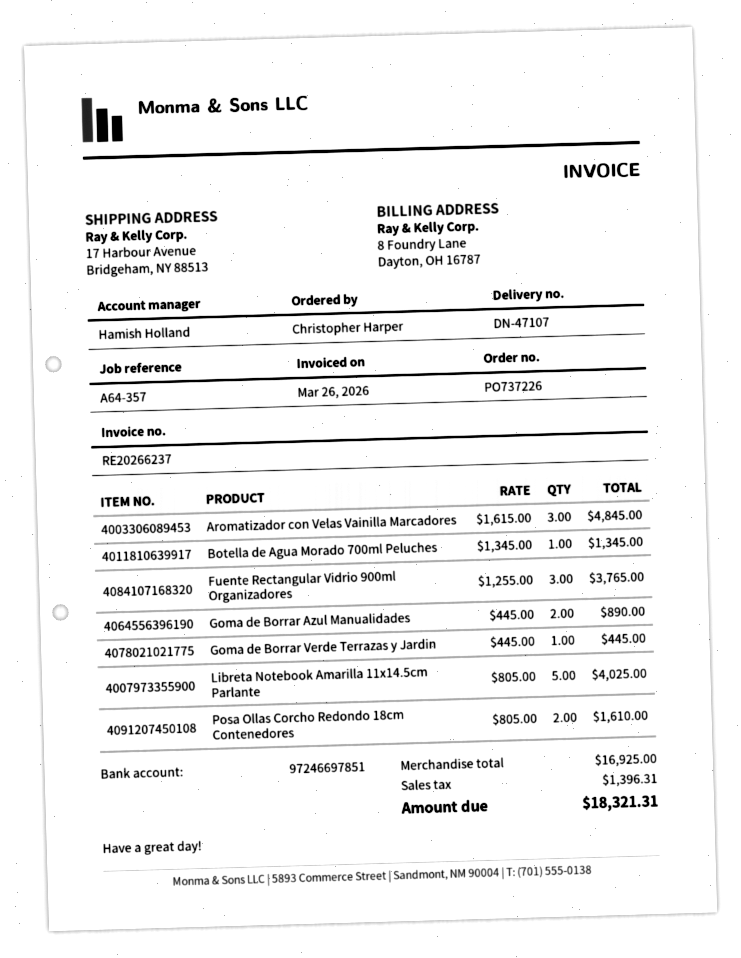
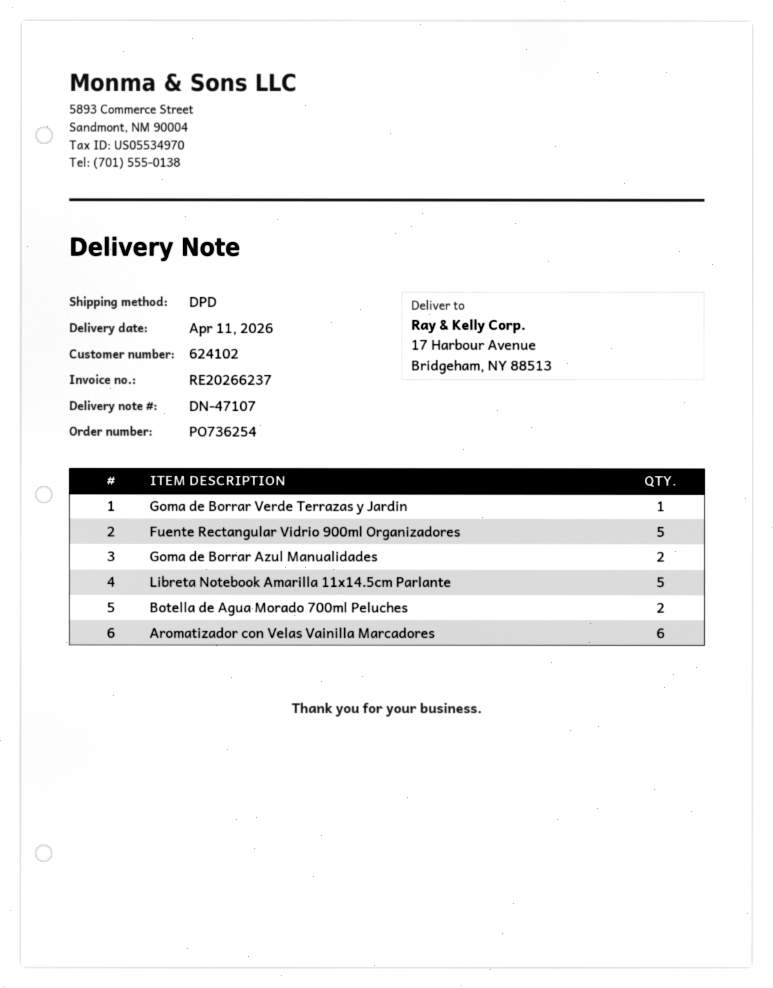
order number: PO737226 -> PO736254
Aromatizador con Velas Vainilla Marcadores: 3 -> 6
Botella de Agua Morado 700ml Peluches: 1 -> 2
Fuente Rectangular Vidrio 900ml Organizadores: 3 -> 5
Posa Ollas Corcho Redondo 18cm Contenedores: 2 -> none

